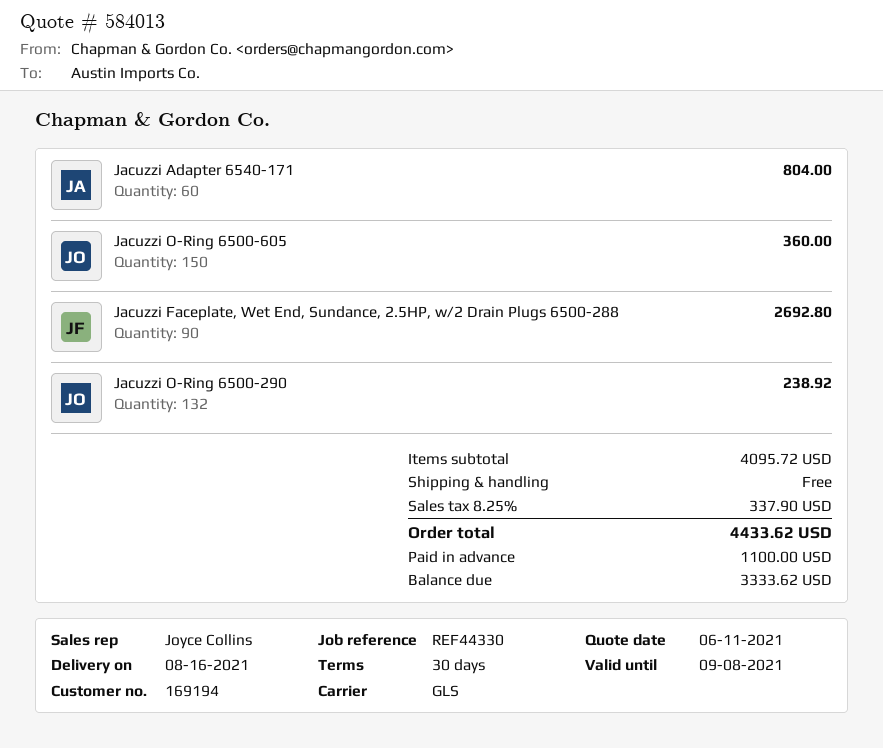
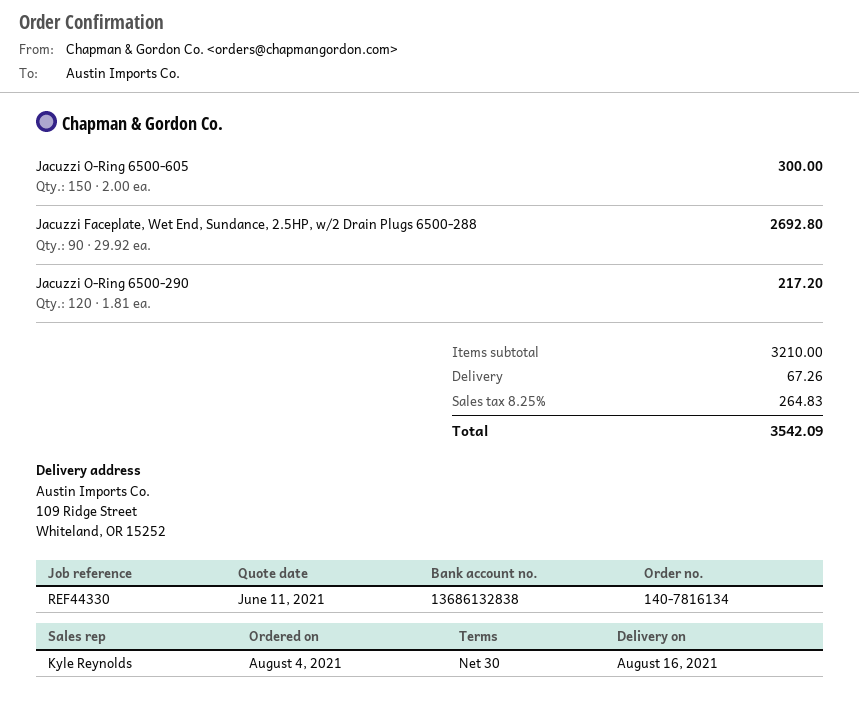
sales rep: Joyce Collins -> Kyle Reynolds
Jacuzzi Adapter 6540-171: 60 for 804.00 -> none
Jacuzzi O-Ring 6500-605: 150 for 360.00 -> 150 for 300.00
Jacuzzi O-Ring 6500-290: 132 for 238.92 -> 120 for 217.20
subtotal: 4095.72 -> 3210.00
shipping: 0.00 -> 67.26
tax: 8.25% = 337.90 -> 8.25% = 264.83
total: 4433.62 -> 3542.09

